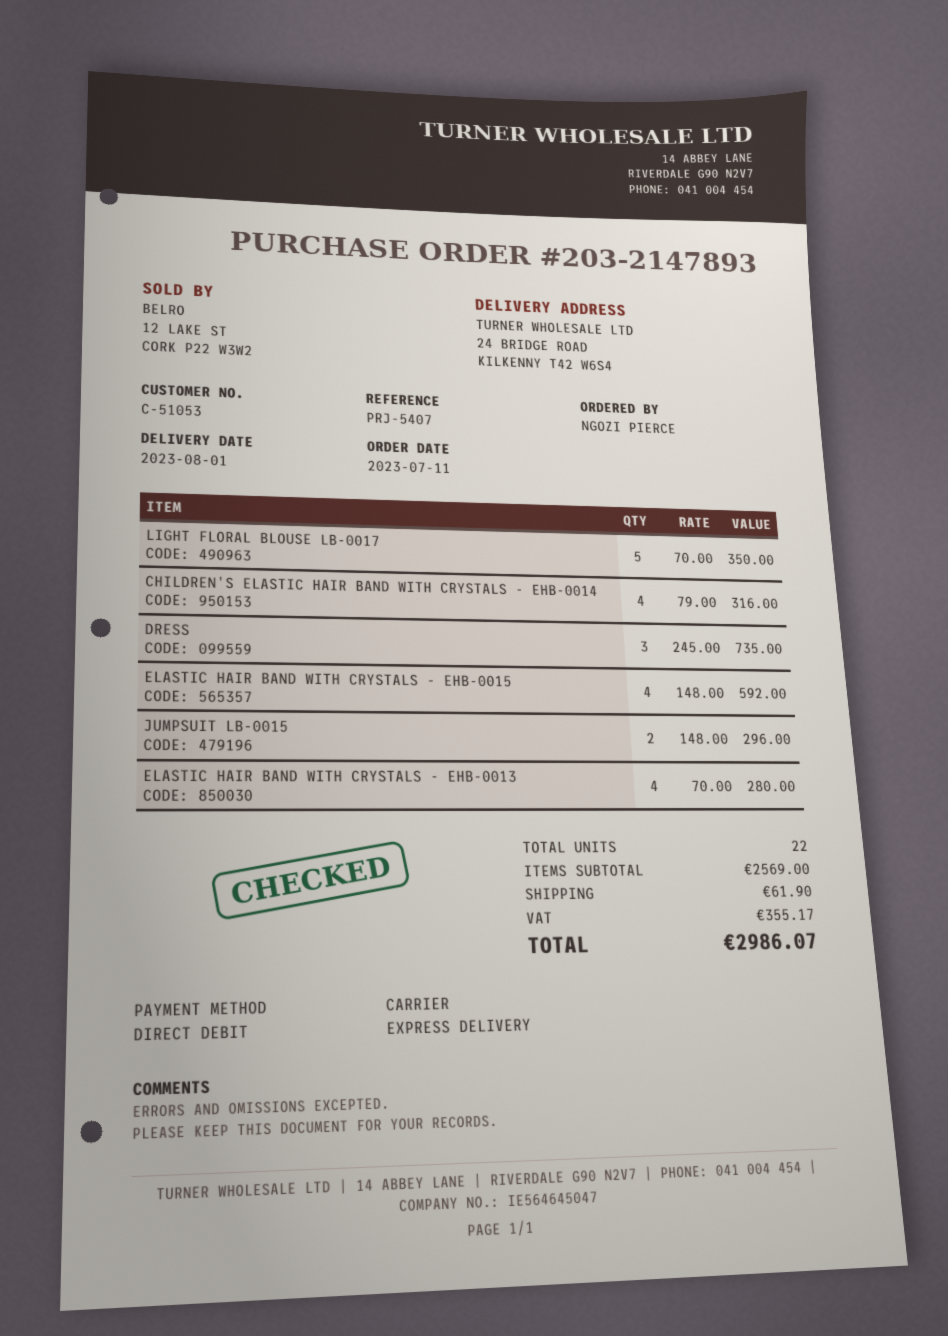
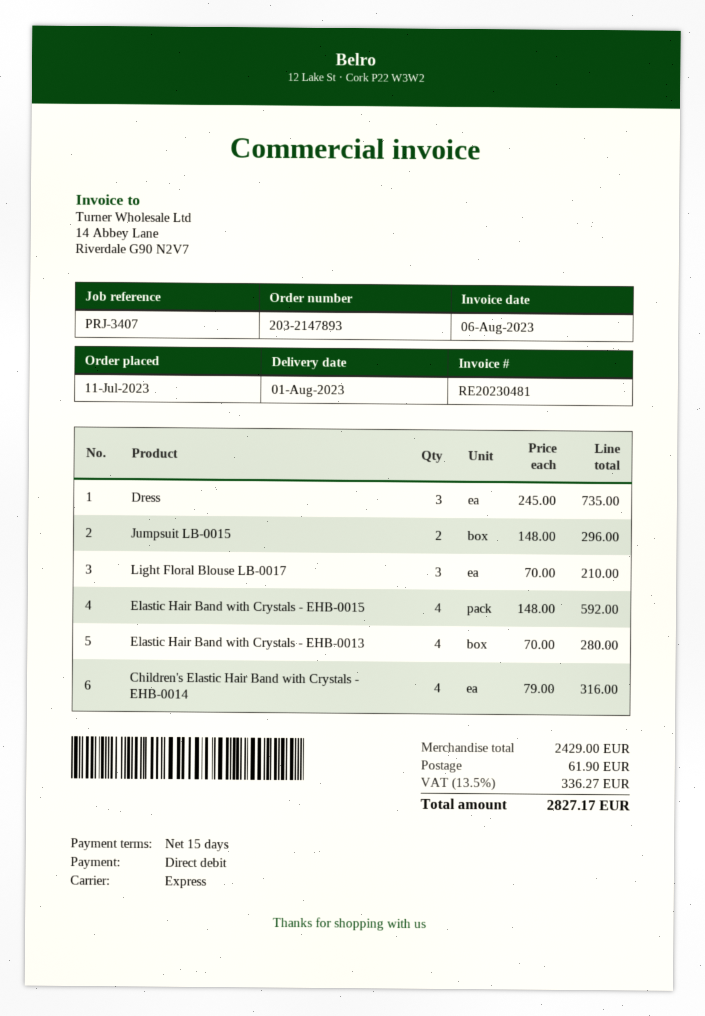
reference: PRJ-5407 -> PRJ-3407
LIGHT FLORAL BLOUSE LB-0017: 5 x 70.00 = 350.00 -> 3 x 70.00 = 210.00
subtotal: 2569.00 -> 2429.00
tax: 355.17 -> 336.27
total: 2986.07 -> 2827.17

